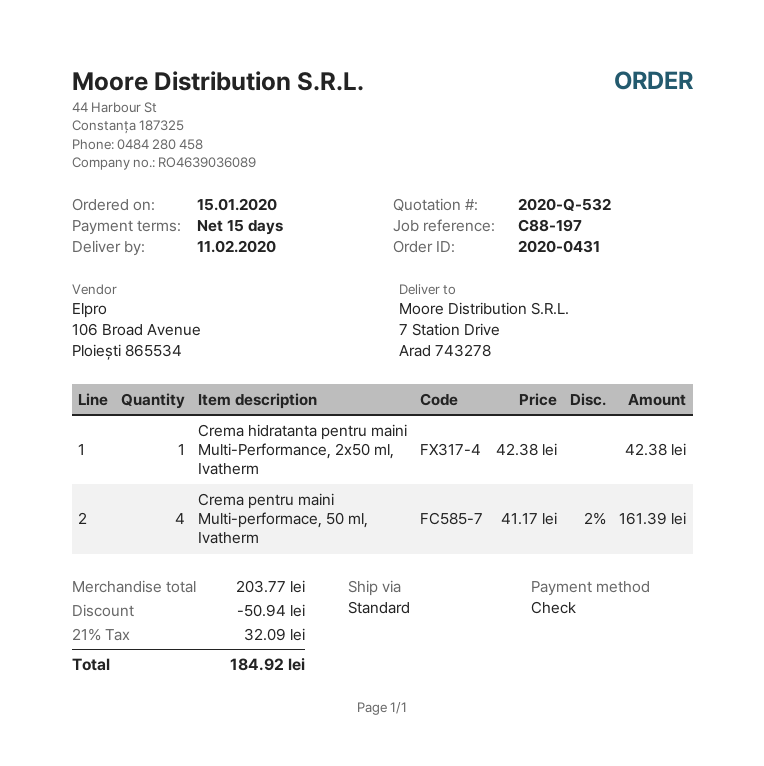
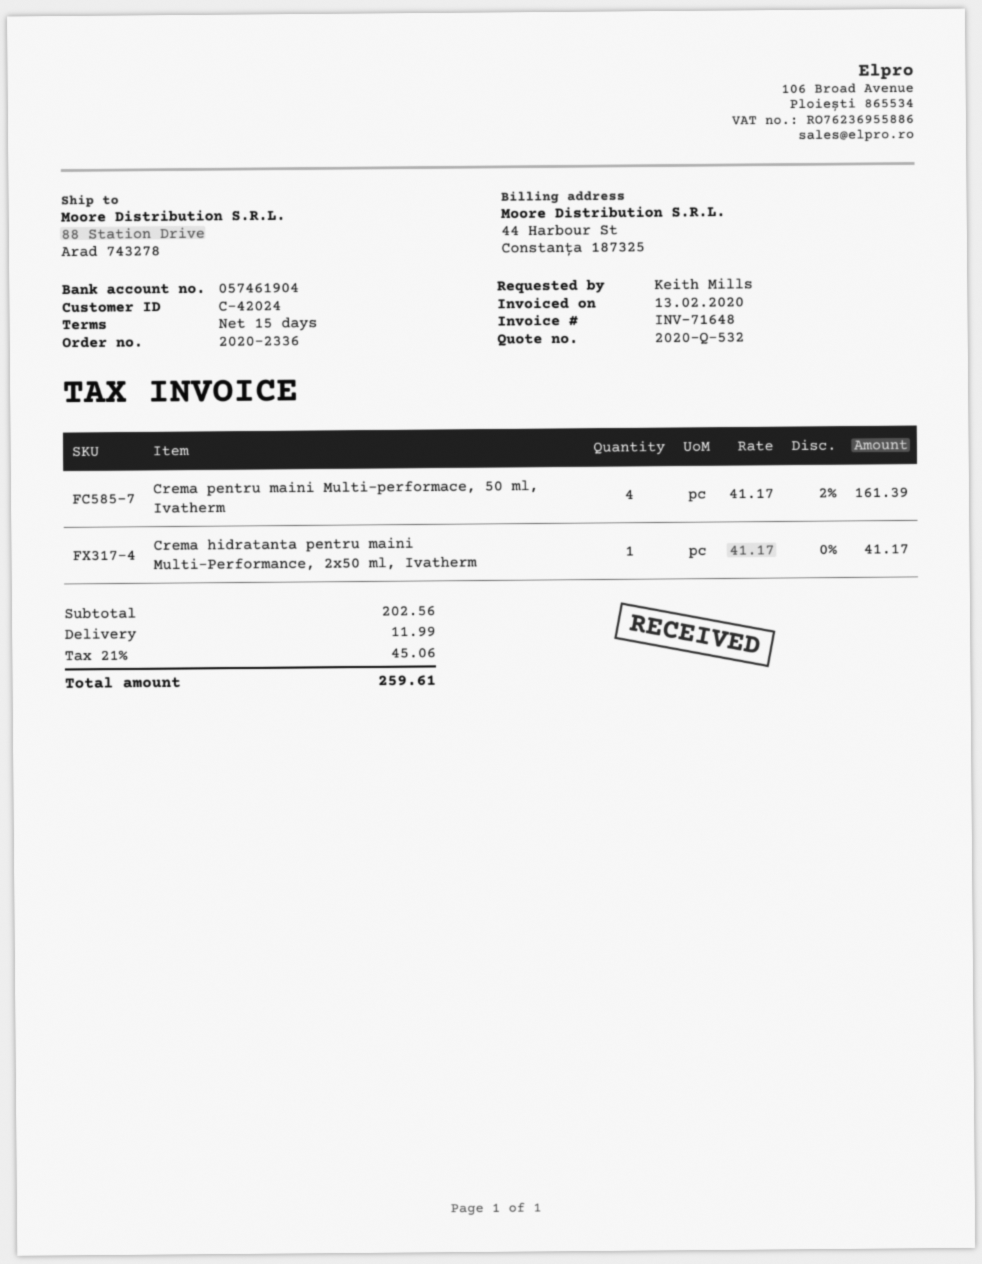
order number: 2020-0431 -> 2020-2336
ship to: 7 Station Drive, Arad 743278 -> 88 Station Drive, Arad 743278
Crema hidratanta pentru maini Multi-Performance, 2x50 ml, Ivatherm: 1 x 42.38 = 42.38 -> 1 x 41.17 = 41.17
subtotal: 203.77 -> 202.56
discount: 50.94 -> none
shipping: none -> 11.99
tax: 21% = 32.09 -> 21% = 45.06
total: 184.92 -> 259.61

